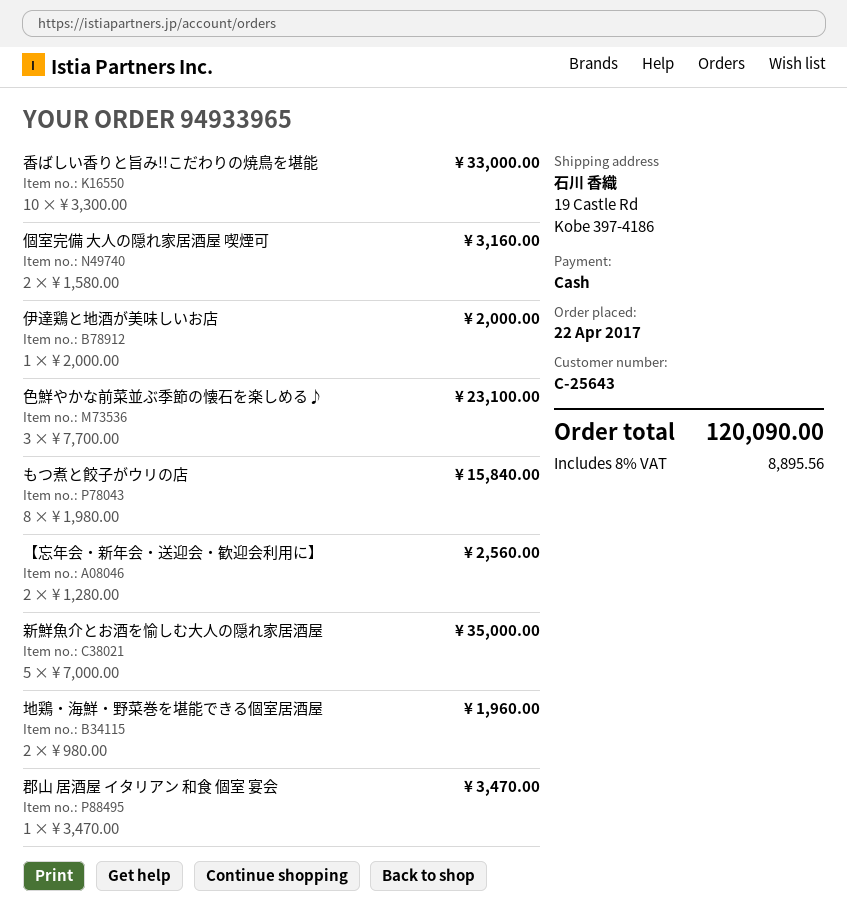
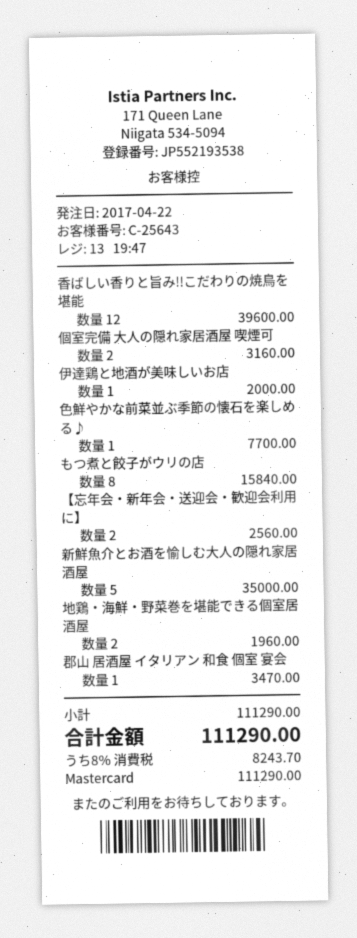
payment method: cash -> Mastercard
香ばしい香りと旨み!!こだわりの焼鳥を堪能: 10 for 33000.00 -> 12 for 39600.00
色鮮やかな前菜並ぶ季節の懐石を楽しめる♪: 3 for 23100.00 -> 1 for 7700.00
tax: 8% = 8895.56 -> 8% = 8243.70
total: 120090.00 -> 111290.00

